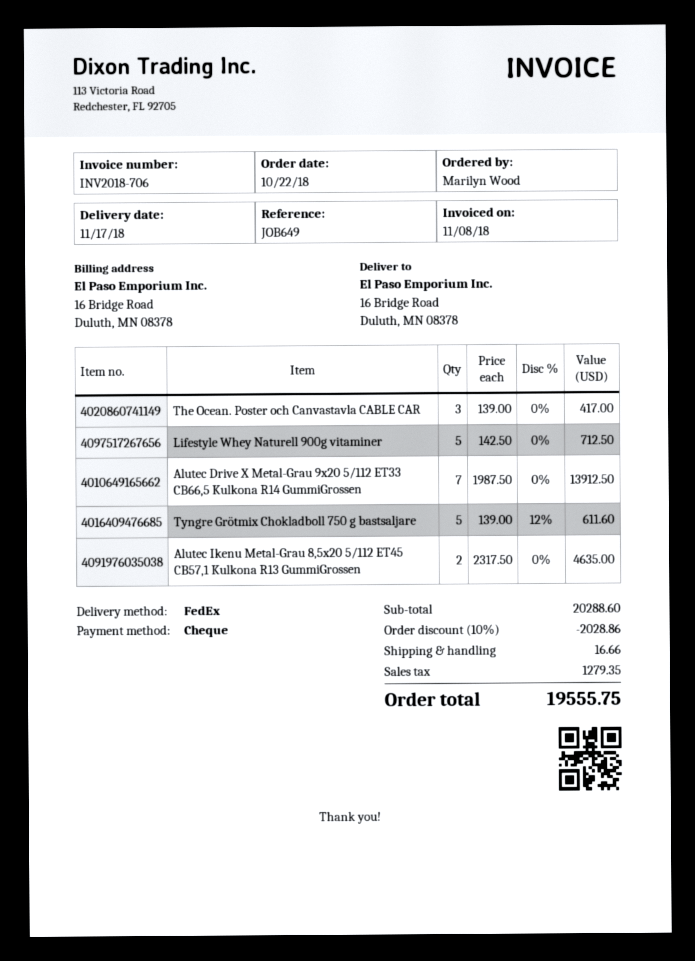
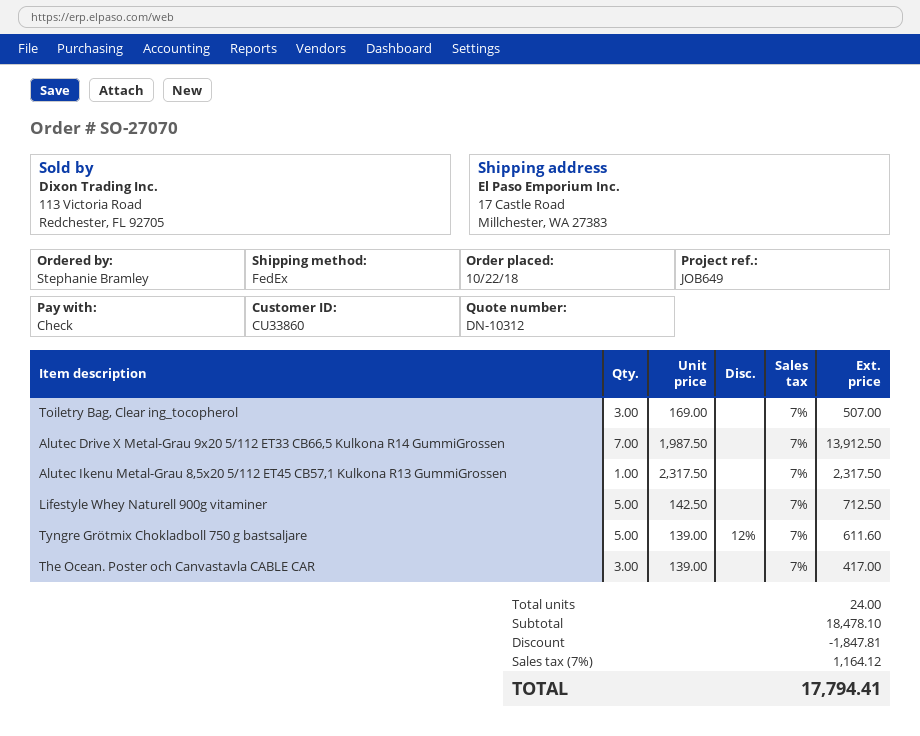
ordered by: Marilyn Wood -> Stephanie Bramley
ship to: 16 Bridge Road, Duluth, MN 08378 -> 17 Castle Road, Millchester, WA 27383
Alutec Ikenu Metal-Grau 8,5x20 5/112 ET45 CB57,1 Kulkona R13 GummiGrossen: 2 x 2317.50 = 4635.00 -> 1 x 2317.50 = 2317.50
Toiletry Bag, Clear ing_tocopherol: none -> 3 x 169.00 = 507.00
subtotal: 20288.60 -> 18478.10
discount: 2028.86 -> 1847.81
shipping: 16.66 -> none
tax: 1279.35 -> 1164.12
total: 19555.75 -> 17794.41

